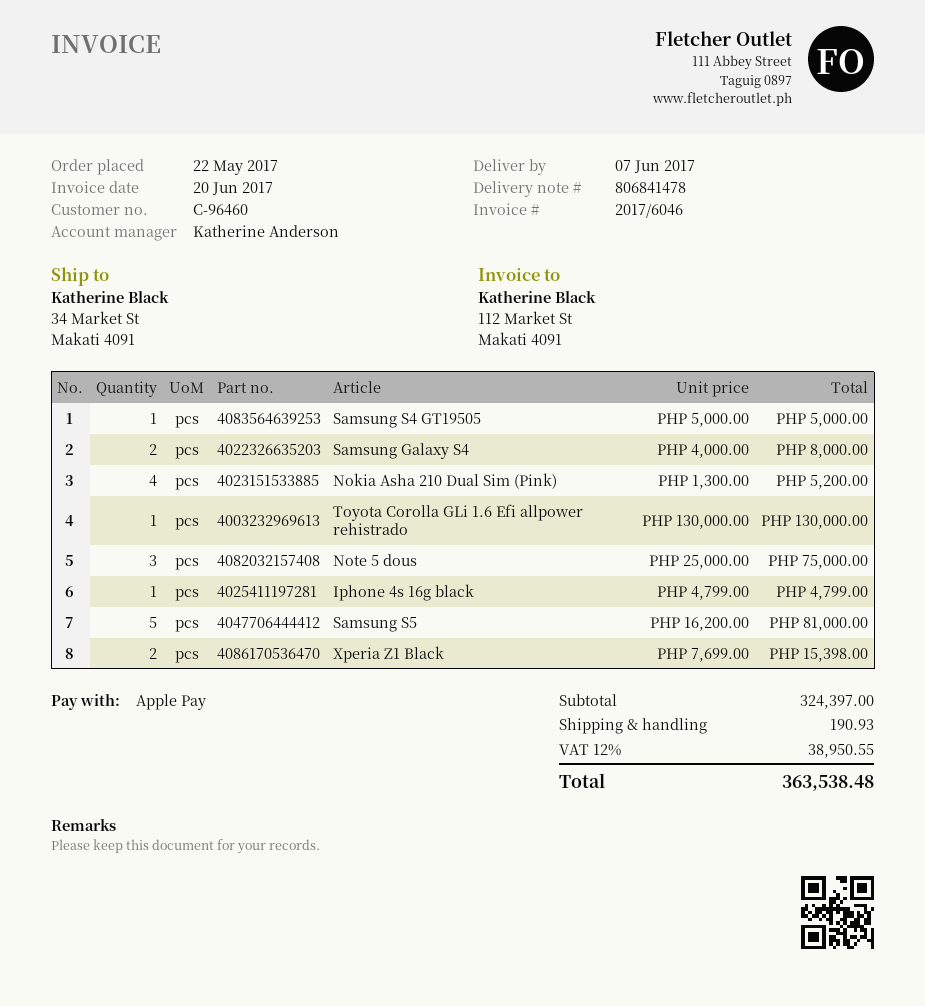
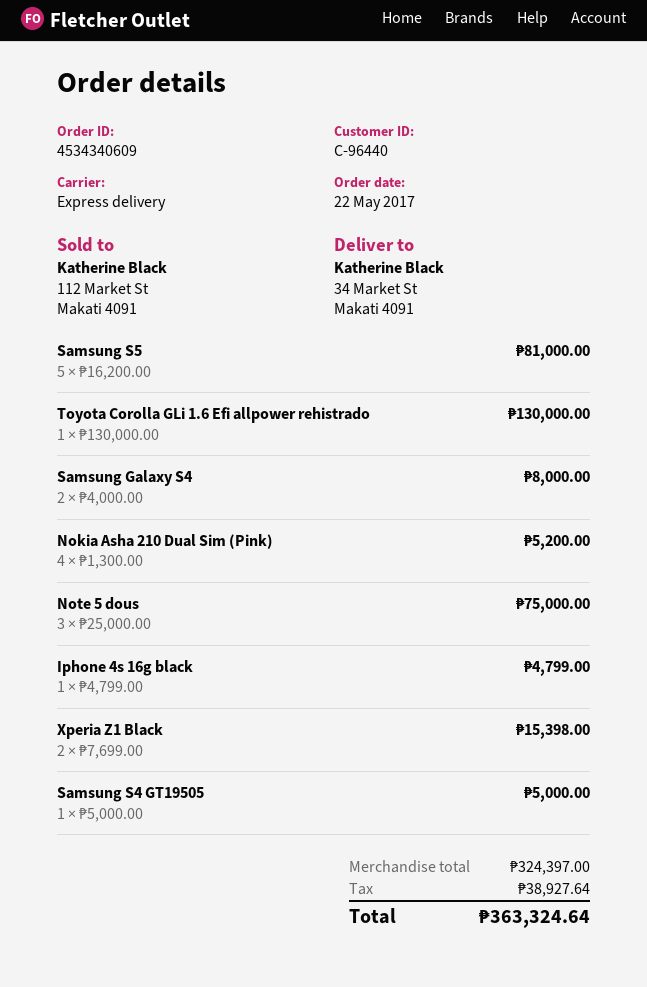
customer number: C-96460 -> C-96440
shipping: 190.93 -> none
tax: 38950.55 -> 38927.64
total: 363538.48 -> 363324.64

